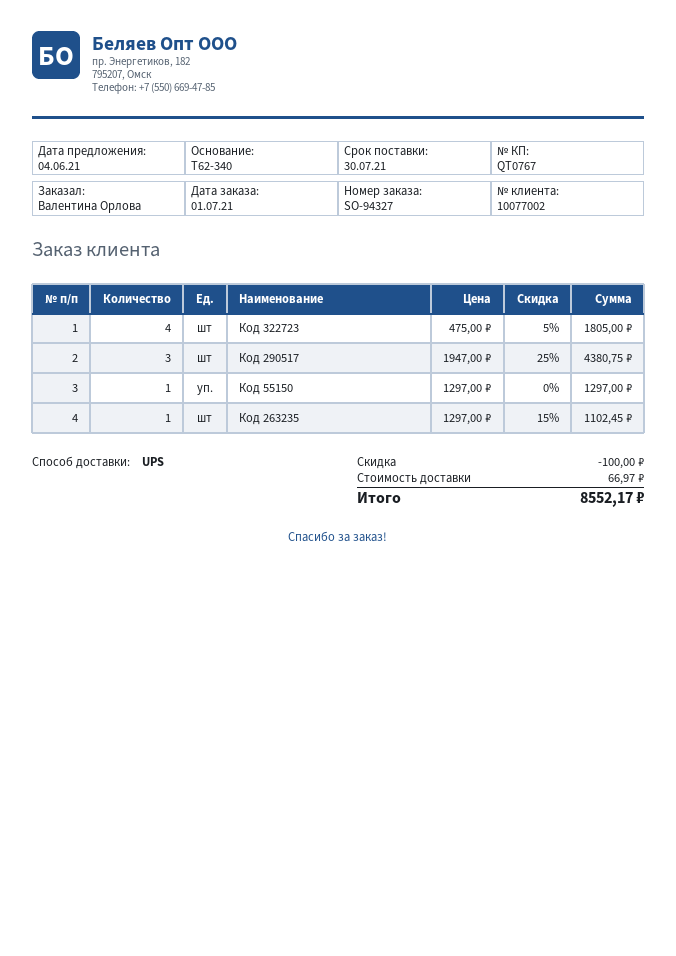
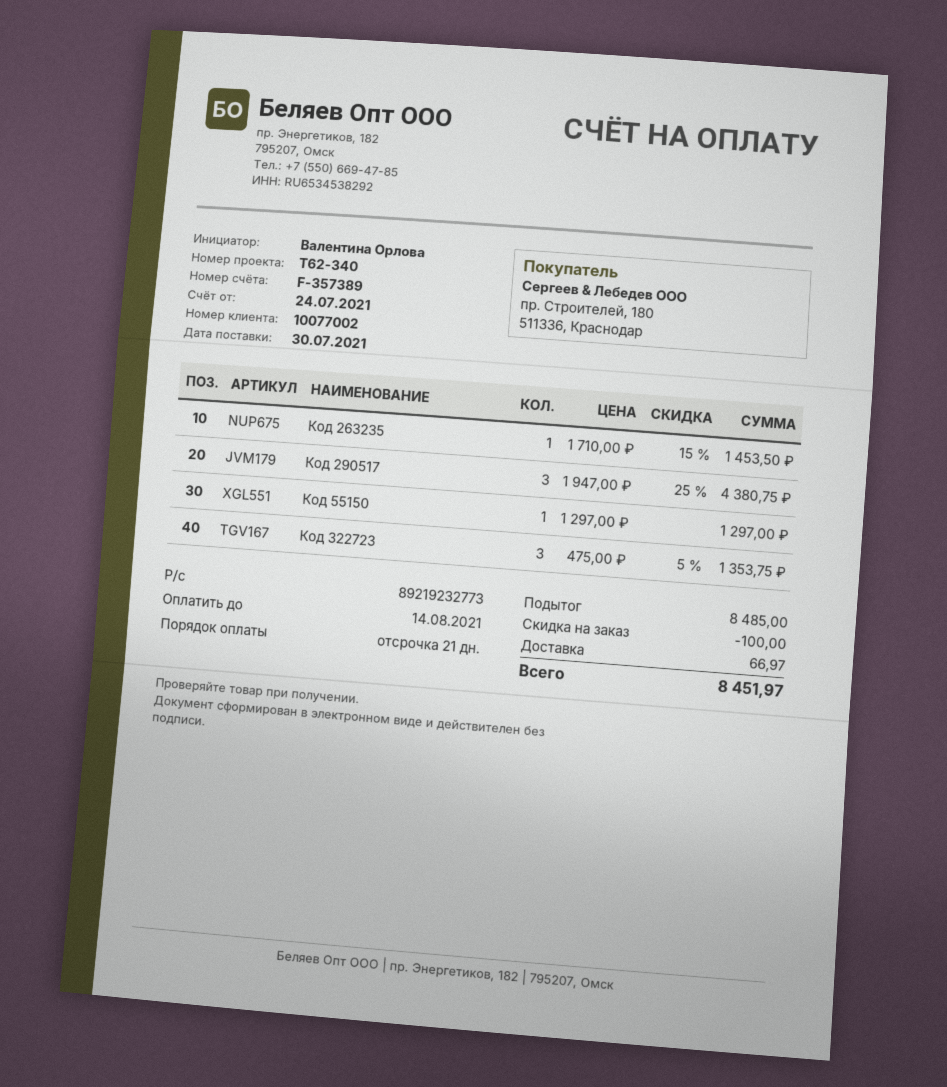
Код 322723: 4 x 475.00 - 5% = 1805.00 -> 3 x 475.00 - 5% = 1353.75
Код 263235: 1 x 1297.00 - 15% = 1102.45 -> 1 x 1710.00 - 15% = 1453.50
total: 8552.17 -> 8451.97

